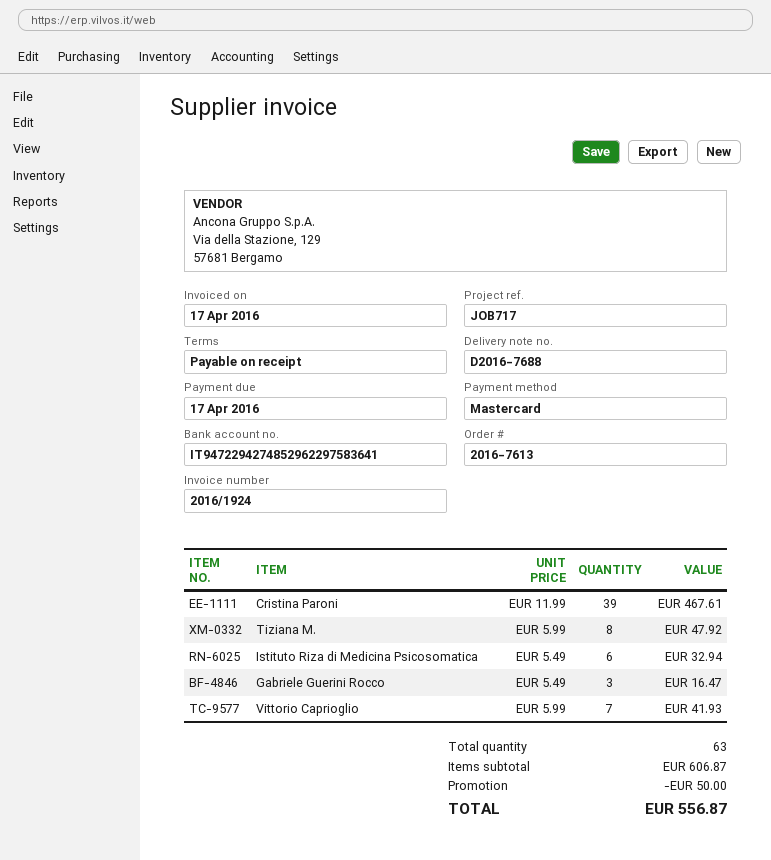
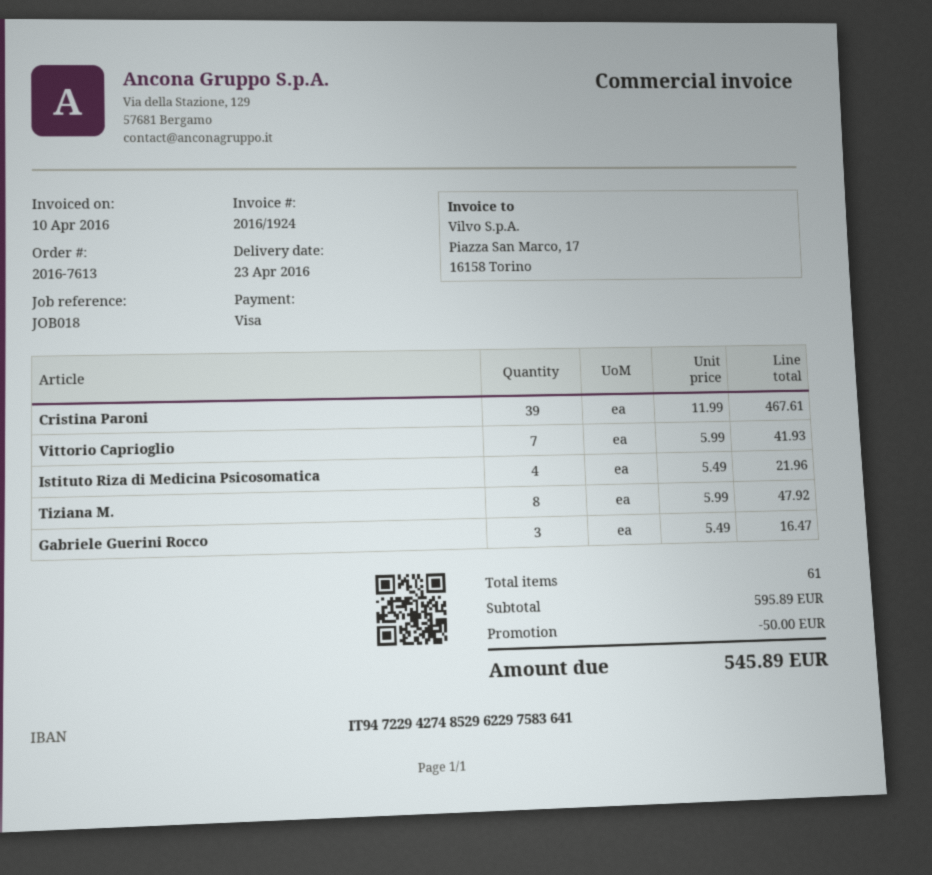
invoice date: 2016-04-17 -> 2016-04-10
reference: JOB717 -> JOB018
payment method: Mastercard -> Visa
Istituto Riza di Medicina Psicosomatica: 6 x 5.49 = 32.94 -> 4 x 5.49 = 21.96
total quantity: 63 -> 61
subtotal: 606.87 -> 595.89
total: 556.87 -> 545.89

